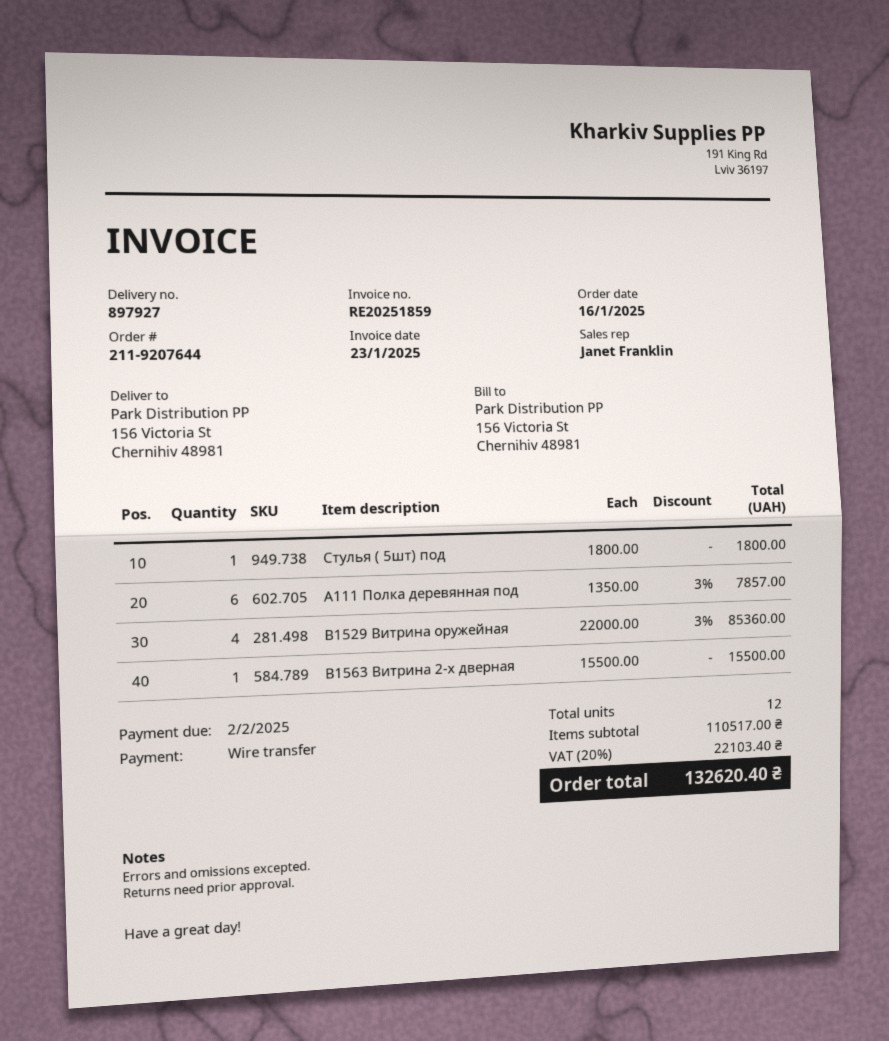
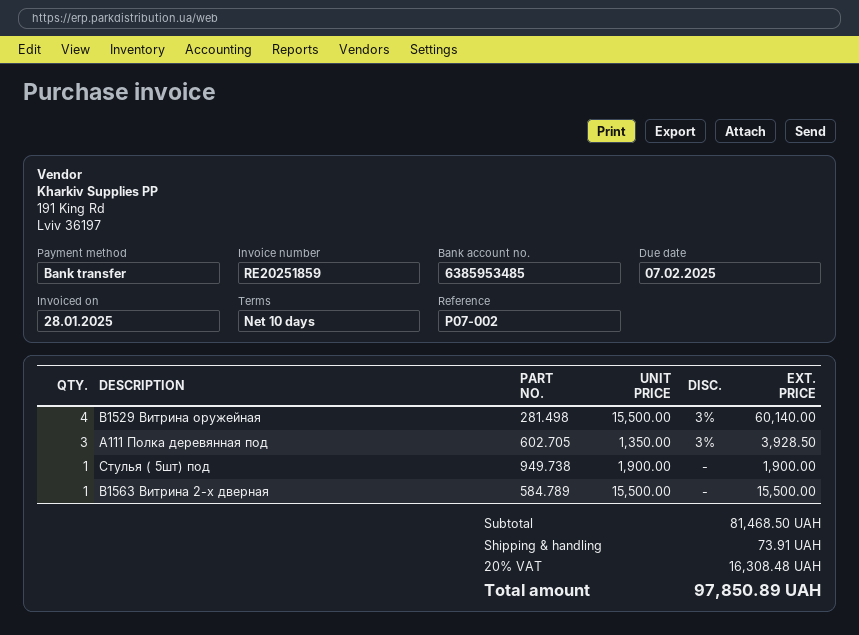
invoice date: 2025-01-23 -> 2025-01-28
due date: 2025-02-02 -> 2025-02-07
Стулья ( 5шт) под: 1 x 1800.00 = 1800.00 -> 1 x 1900.00 = 1900.00
А111 Полка деревянная под: 6 x 1350.00 - 3% = 7857.00 -> 3 x 1350.00 - 3% = 3928.50
В1529 Витрина оружейная: 4 x 22000.00 - 3% = 85360.00 -> 4 x 15500.00 - 3% = 60140.00
subtotal: 110517.00 -> 81468.50
shipping: none -> 73.91
tax: 20% = 22103.40 -> 20% = 16308.48
total: 132620.40 -> 97850.89

